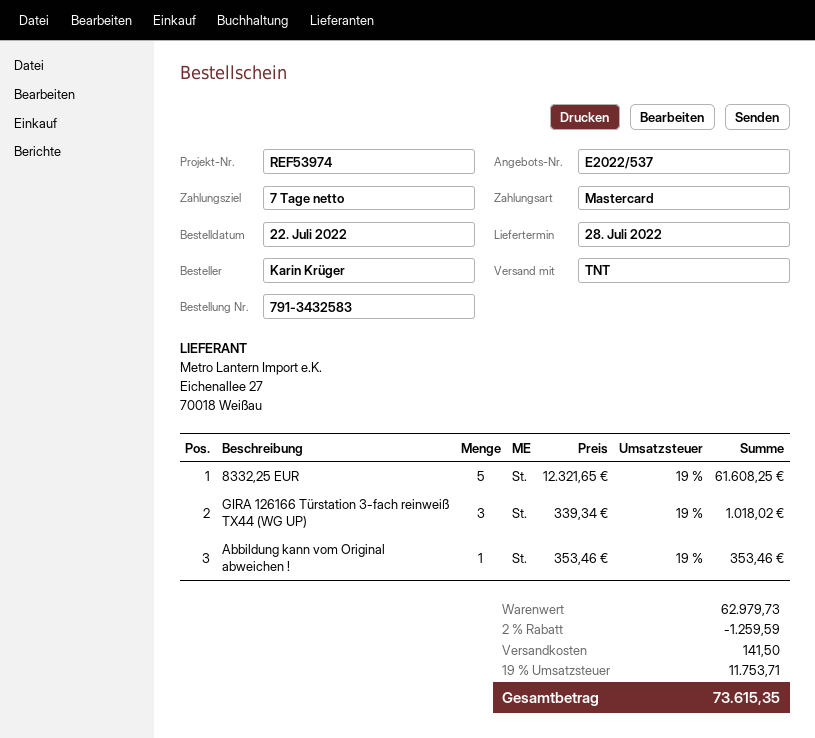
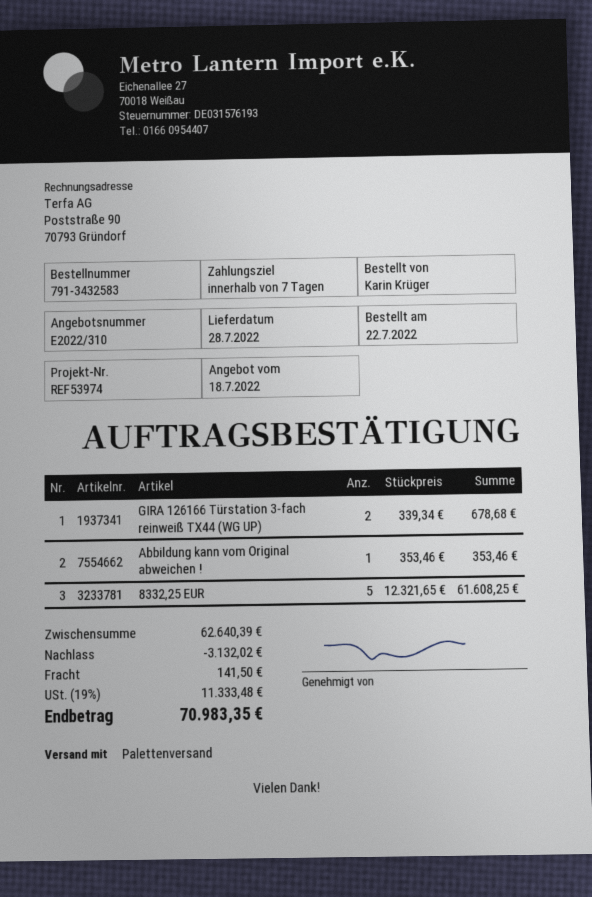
quote number: E2022/537 -> E2022/310
shipping method: TNT -> pallet freight
GIRA 126166 Türstation 3-fach reinweiß TX44 (WG UP): 3 x 339.34 = 1018.02 -> 2 x 339.34 = 678.68
subtotal: 62979.73 -> 62640.39
discount: 1259.59 -> 3132.02
tax: 19% = 11753.71 -> 19% = 11333.48
total: 73615.35 -> 70983.35

